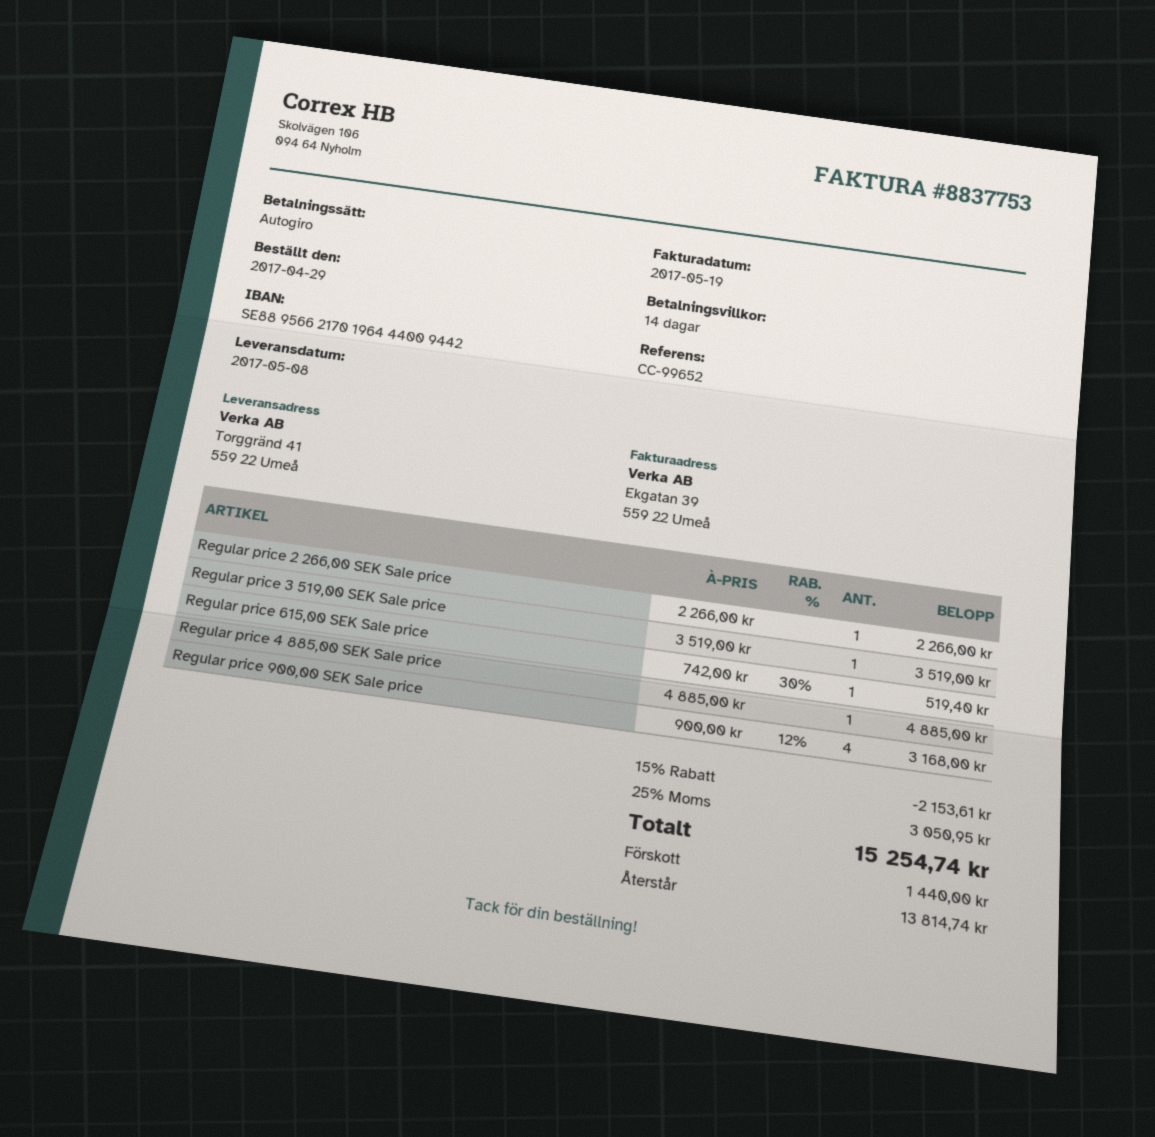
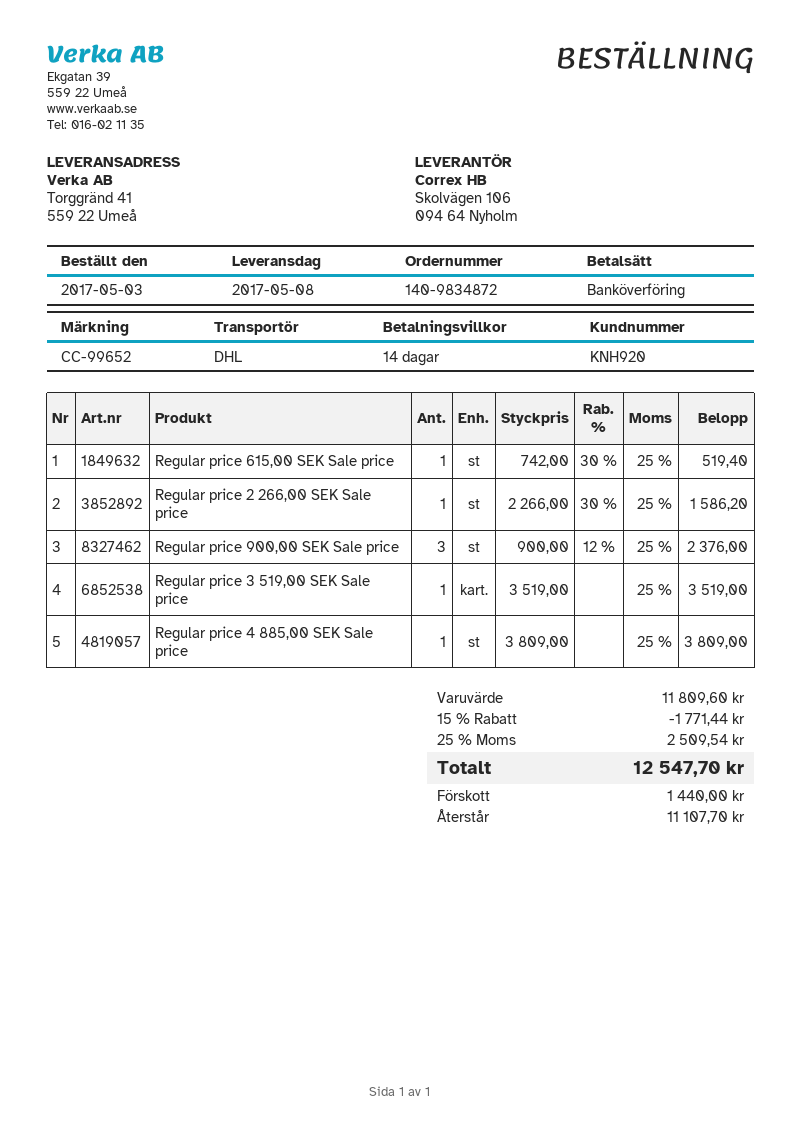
order date: 2017-04-29 -> 2017-05-03
payment method: direct debit -> bank transfer
Regular price 2 266,00 SEK Sale price: 1 x 2266.00 = 2266.00 -> 1 x 2266.00 - 30% = 1586.20
Regular price 4 885,00 SEK Sale price: 1 x 4885.00 = 4885.00 -> 1 x 3809.00 = 3809.00
Regular price 900,00 SEK Sale price: 4 x 900.00 - 12% = 3168.00 -> 3 x 900.00 - 12% = 2376.00
discount: 15% = 2153.61 -> 15% = 1771.44
tax: 25% = 3050.95 -> 25% = 2509.54
total: 15254.74 -> 12547.70
balance: 13814.74 -> 11107.70

